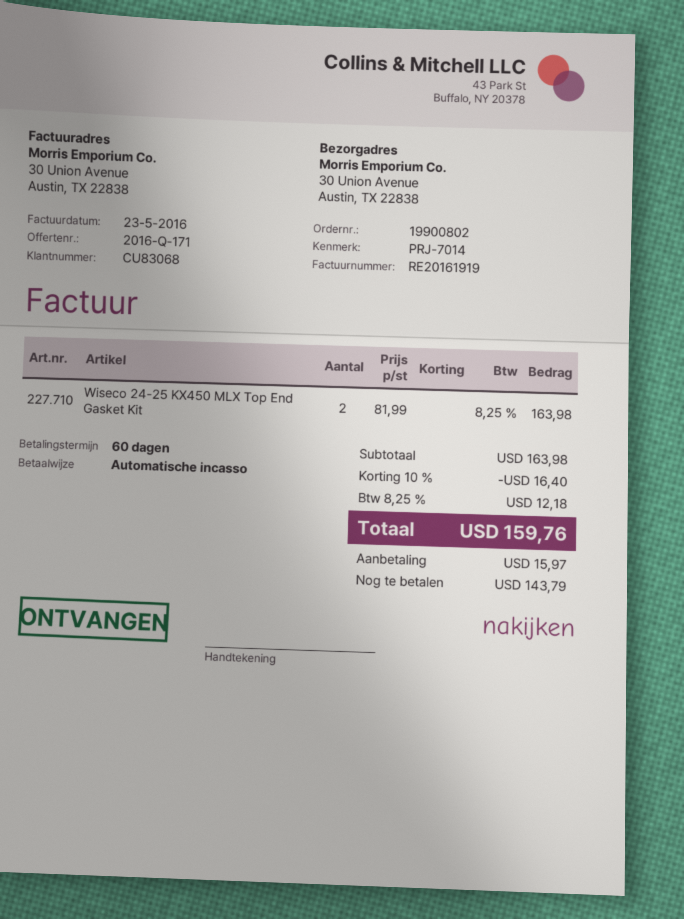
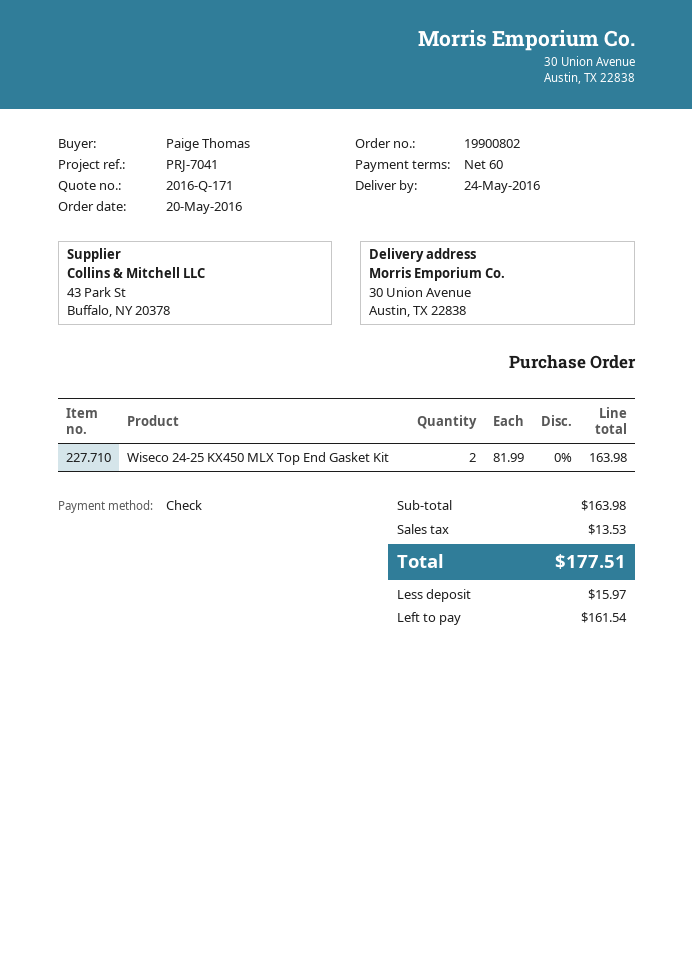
reference: PRJ-7014 -> PRJ-7041
payment method: direct debit -> cheque
discount: 10% = 16.40 -> none
tax: 12.18 -> 13.53
total: 159.76 -> 177.51
balance: 143.79 -> 161.54

